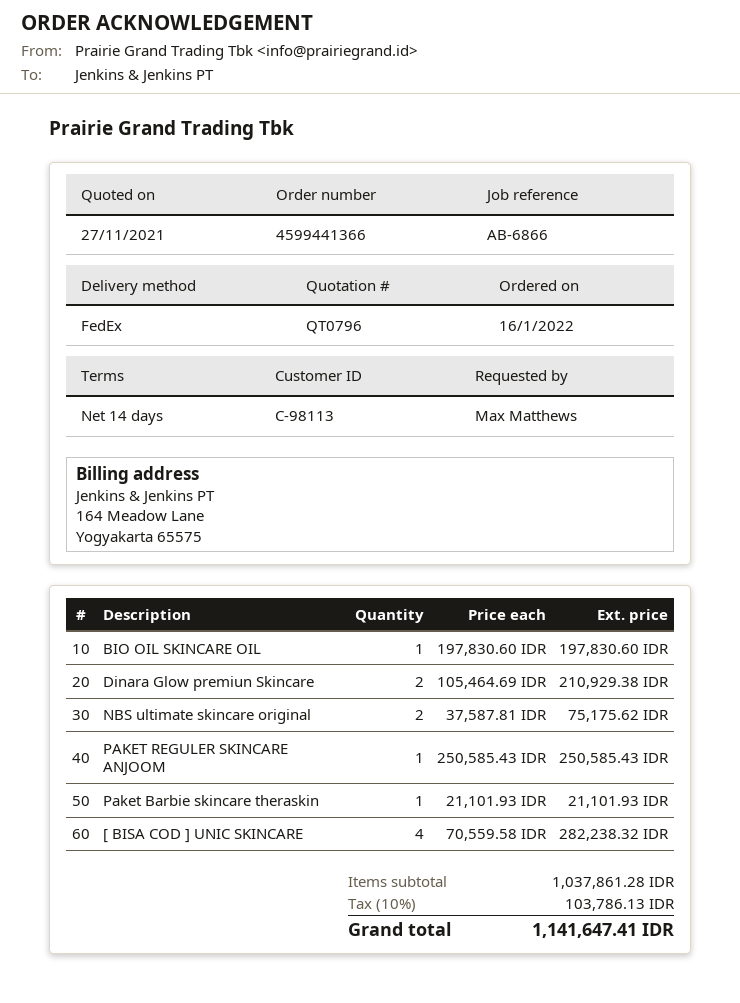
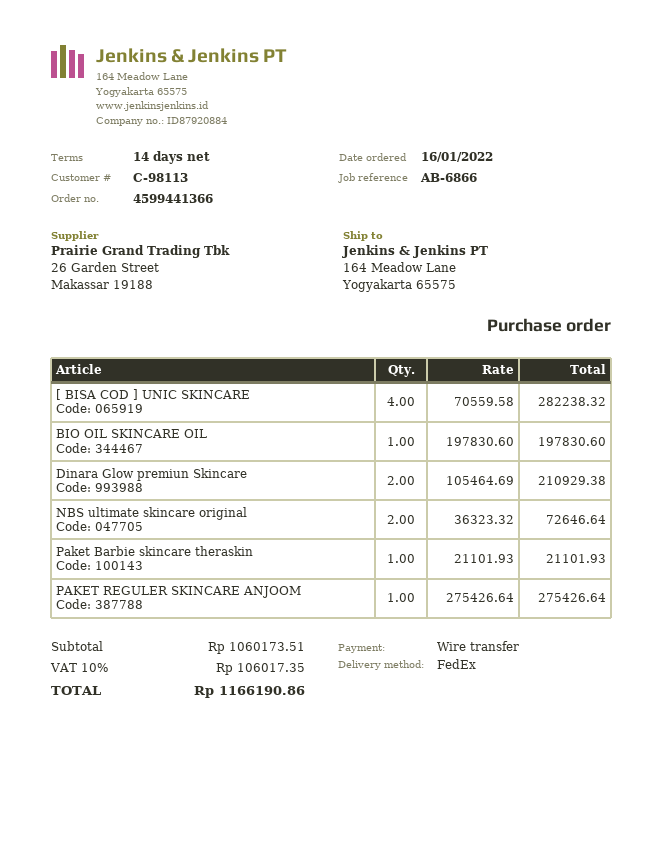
NBS ultimate skincare original: 2 x 37587.81 = 75175.62 -> 2 x 36323.32 = 72646.64
PAKET REGULER SKINCARE ANJOOM: 1 x 250585.43 = 250585.43 -> 1 x 275426.64 = 275426.64
subtotal: 1037861.28 -> 1060173.51
tax: 10% = 103786.13 -> 10% = 106017.35
total: 1141647.41 -> 1166190.86

